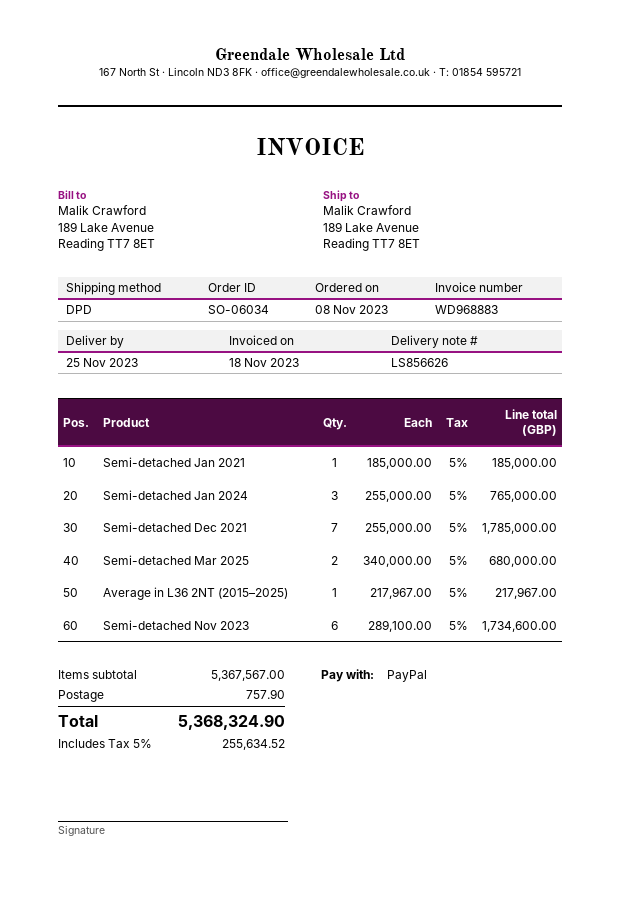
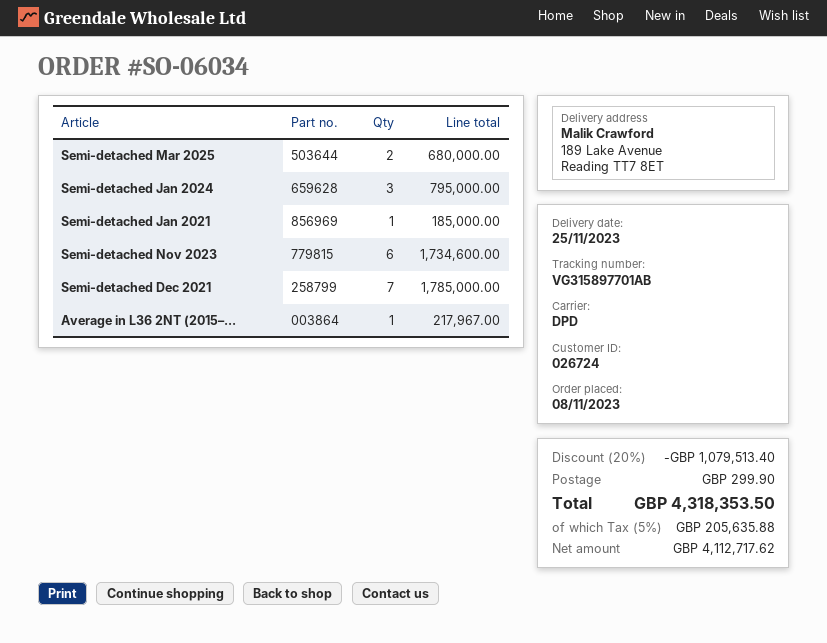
Semi-detached Jan 2024: 3 for 765000.00 -> 3 for 795000.00
discount: none -> 20% = 1079513.40
shipping: 757.90 -> 299.90
tax: 5% = 255634.52 -> 5% = 205635.88
total: 5368324.90 -> 4318353.50

